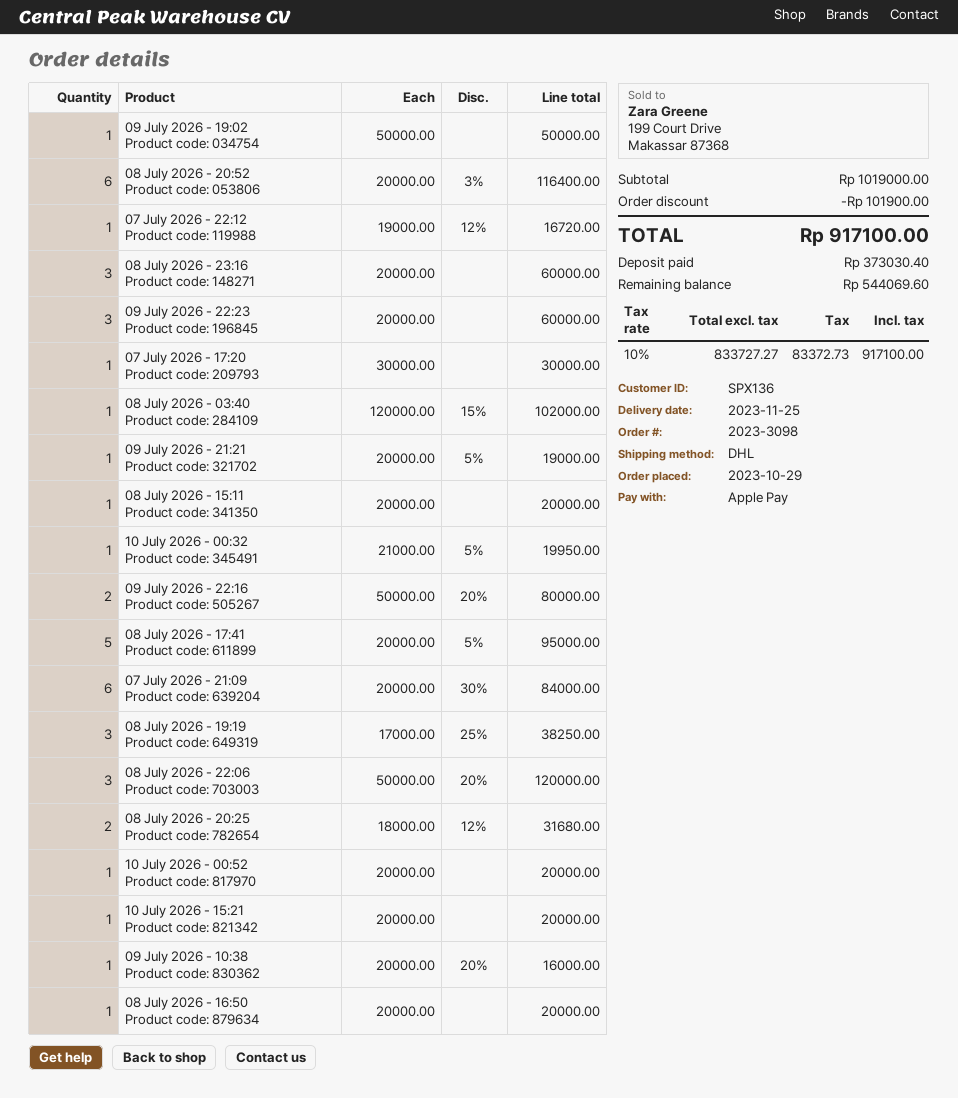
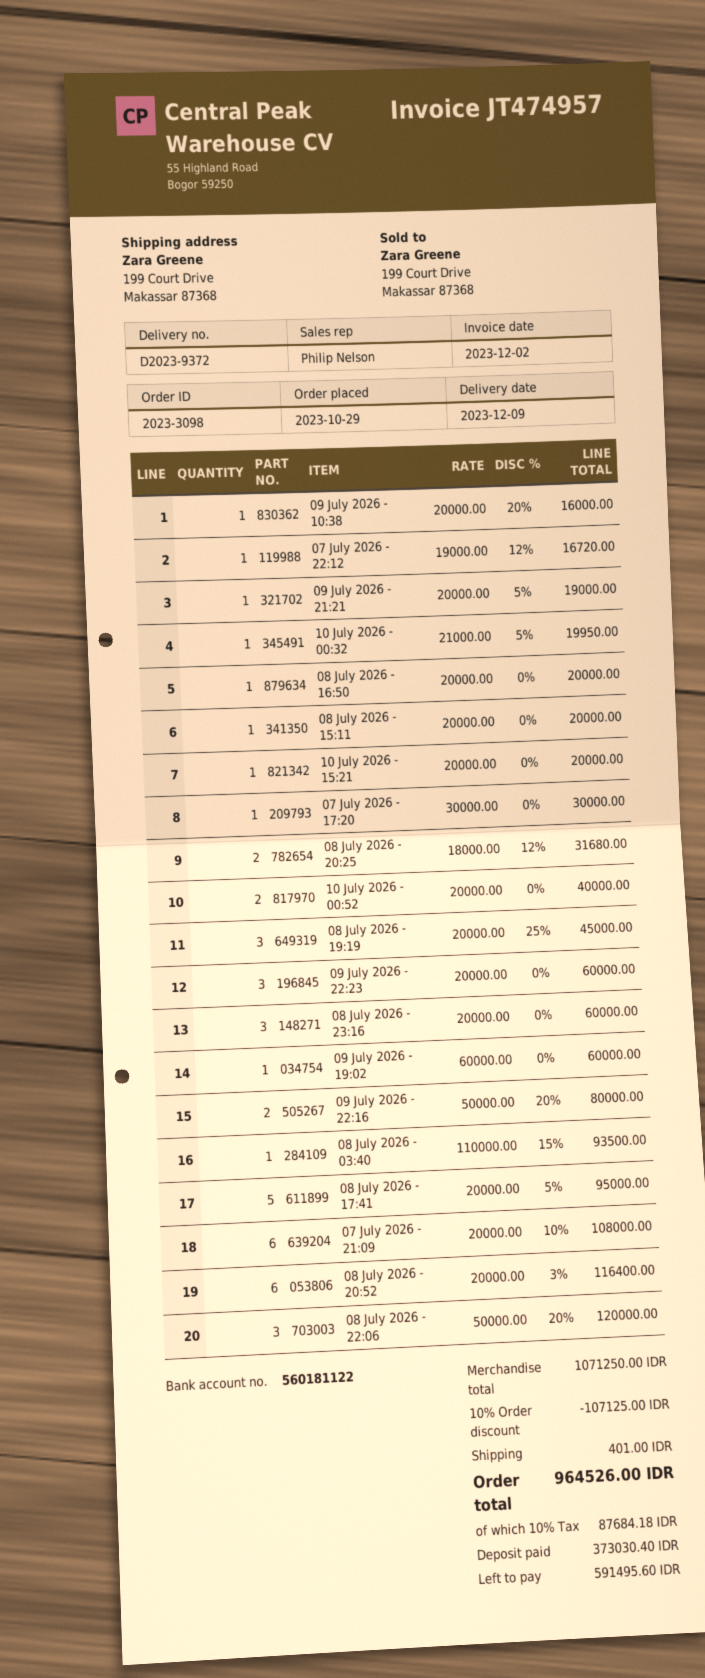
delivery date: 2023-11-25 -> 2023-12-09
09 July 2026 - 19:02: 1 x 50000.00 = 50000.00 -> 1 x 60000.00 = 60000.00
08 July 2026 - 03:40: 1 x 120000.00 - 15% = 102000.00 -> 1 x 110000.00 - 15% = 93500.00
07 July 2026 - 21:09: 6 x 20000.00 - 30% = 84000.00 -> 6 x 20000.00 - 10% = 108000.00
08 July 2026 - 19:19: 3 x 17000.00 - 25% = 38250.00 -> 3 x 20000.00 - 25% = 45000.00
10 July 2026 - 00:52: 1 x 20000.00 = 20000.00 -> 2 x 20000.00 = 40000.00
subtotal: 1019000.00 -> 1071250.00
discount: 101900.00 -> 107125.00
shipping: none -> 401.00
tax: 10% = 83372.73 -> 10% = 87684.18
total: 917100.00 -> 964526.00
balance: 544069.60 -> 591495.60

